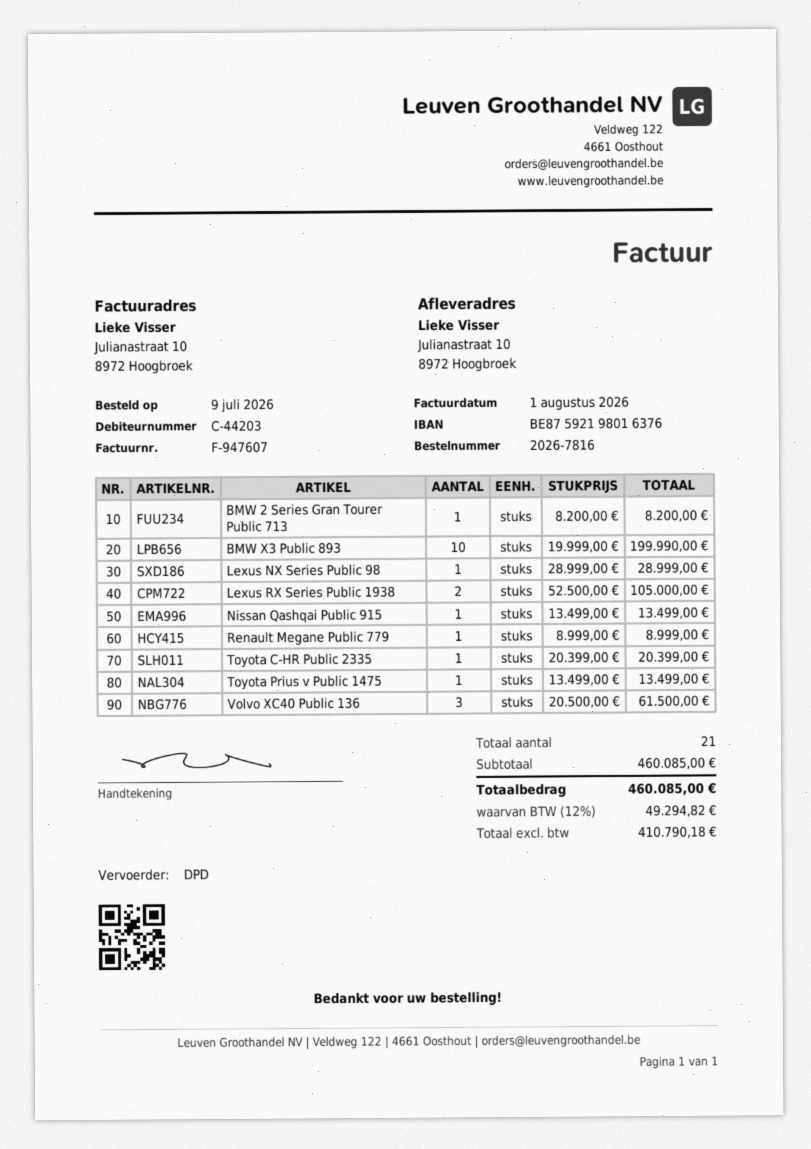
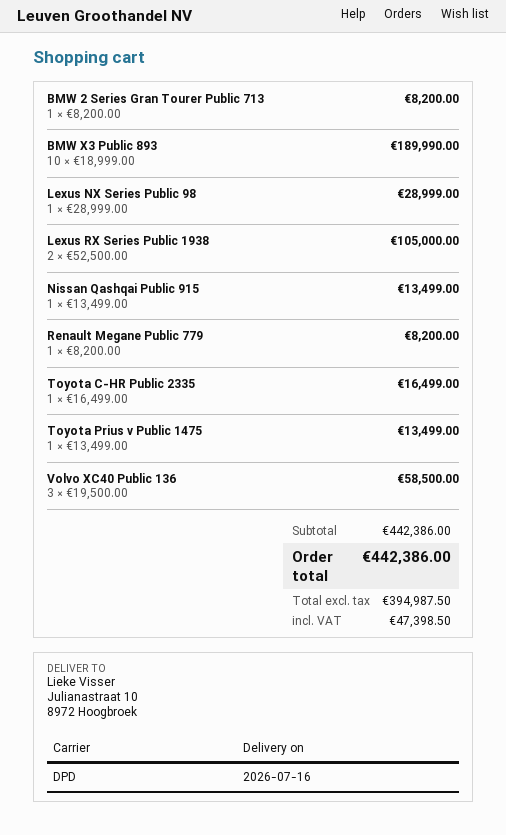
BMW X3 Public 893: 10 x 19999.00 = 199990.00 -> 10 x 18999.00 = 189990.00
Renault Megane Public 779: 1 x 8999.00 = 8999.00 -> 1 x 8200.00 = 8200.00
Toyota C-HR Public 2335: 1 x 20399.00 = 20399.00 -> 1 x 16499.00 = 16499.00
Volvo XC40 Public 136: 3 x 20500.00 = 61500.00 -> 3 x 19500.00 = 58500.00
subtotal: 460085.00 -> 442386.00
net: 410790.18 -> 394987.50
tax: 49294.82 -> 47398.50
total: 460085.00 -> 442386.00

